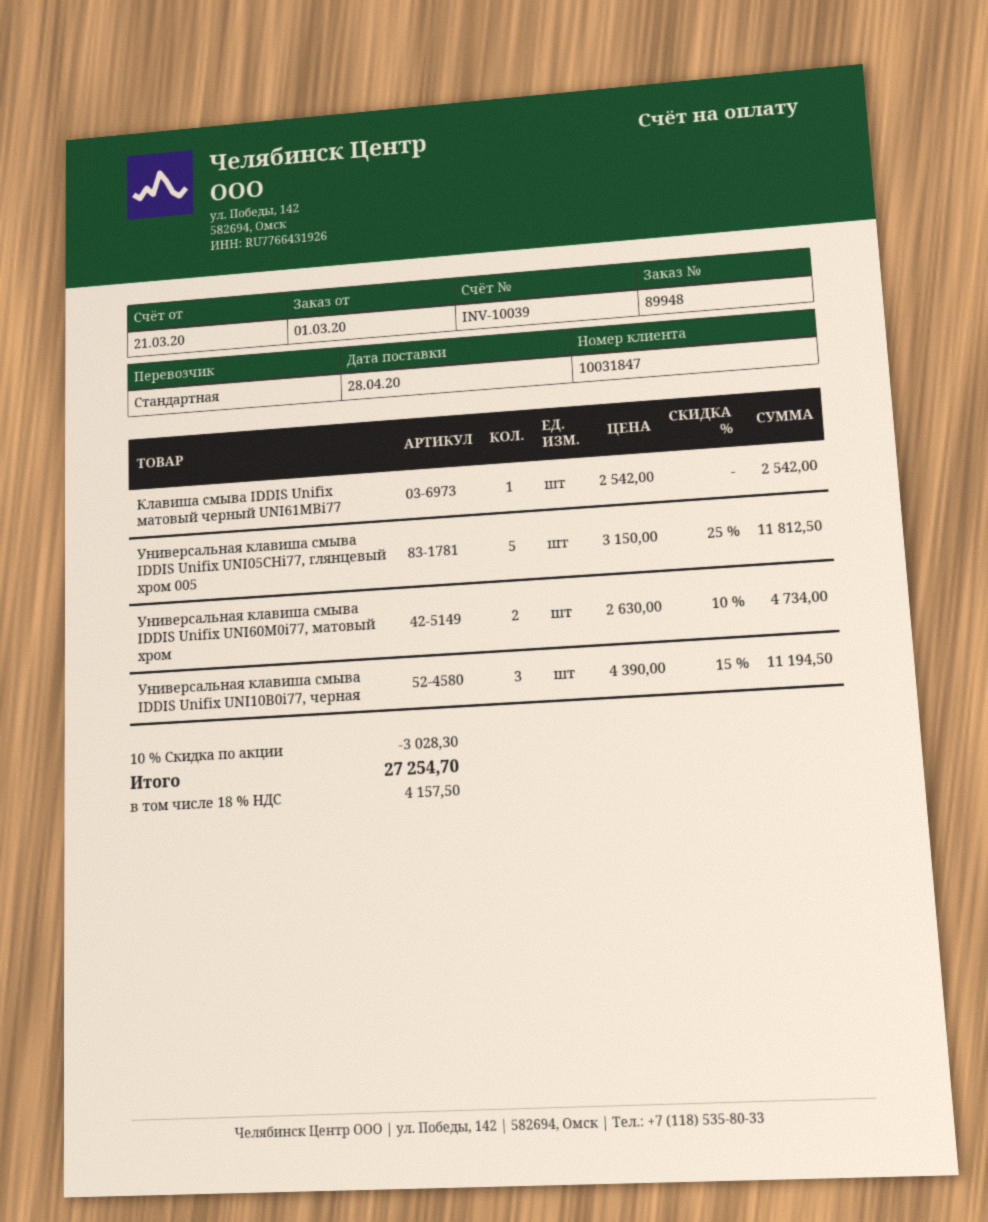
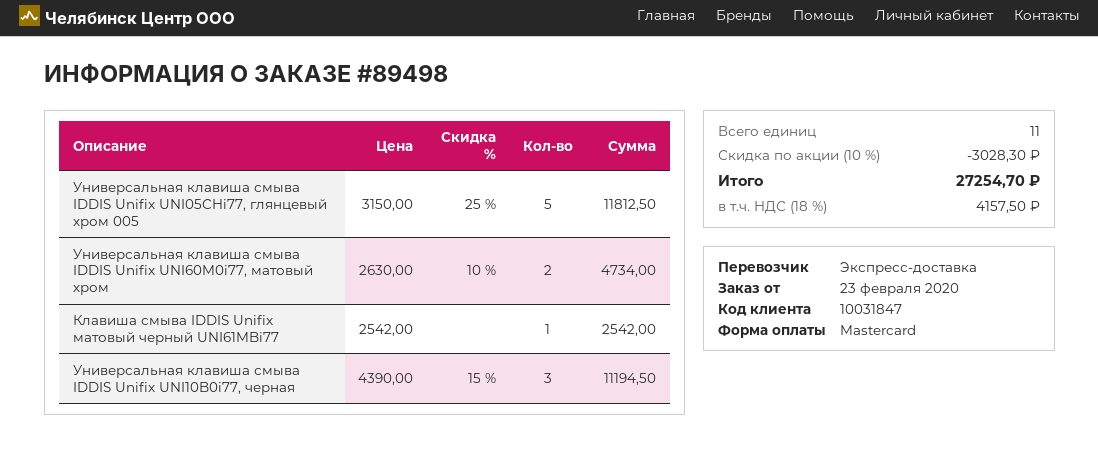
order number: 89948 -> 89498
order date: 2020-03-01 -> 2020-02-23
shipping method: standard -> express

